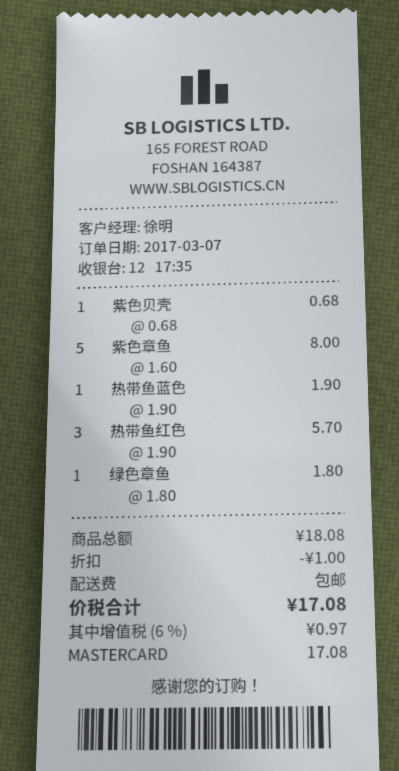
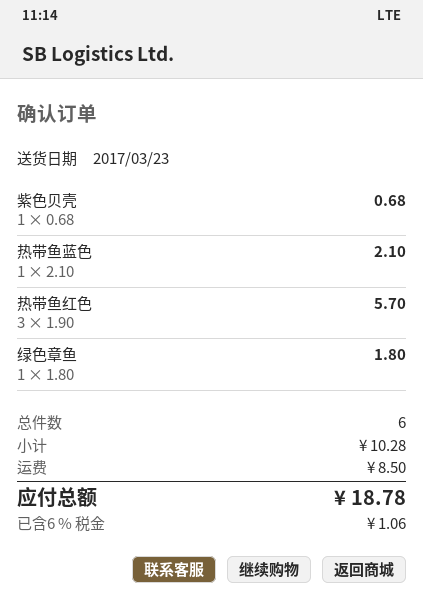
紫色章鱼: 5 x 1.60 = 8.00 -> none
热带鱼蓝色: 1 x 1.90 = 1.90 -> 1 x 2.10 = 2.10
subtotal: 18.08 -> 10.28
discount: 1.00 -> none
shipping: 0.00 -> 8.50
tax: 6% = 0.97 -> 6% = 1.06
total: 17.08 -> 18.78

